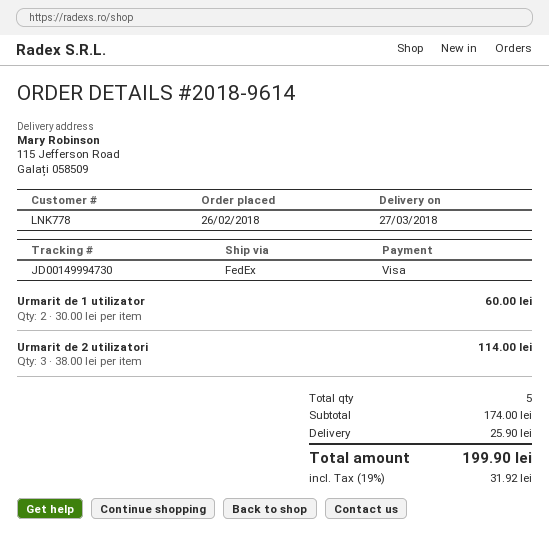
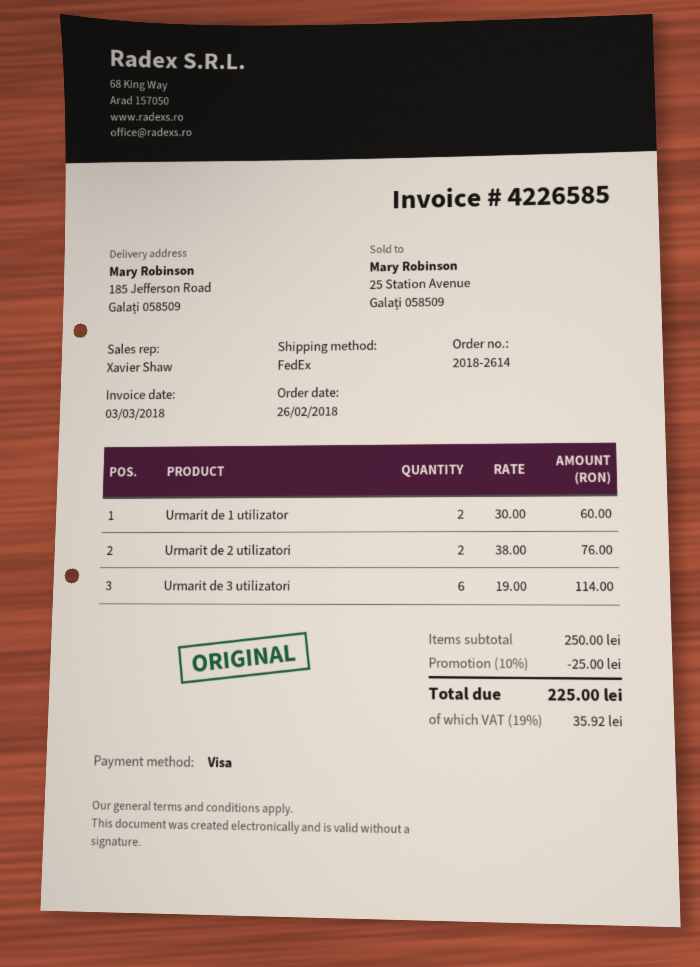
order number: 2018-9614 -> 2018-2614
ship to: 115 Jefferson Road, Galați 058509 -> 185 Jefferson Road, Galați 058509
Urmarit de 2 utilizatori: 3 x 38.00 = 114.00 -> 2 x 38.00 = 76.00
Urmarit de 3 utilizatori: none -> 6 x 19.00 = 114.00
subtotal: 174.00 -> 250.00
discount: none -> 10% = 25.00
shipping: 25.90 -> none
tax: 19% = 31.92 -> 19% = 35.92
total: 199.90 -> 225.00

